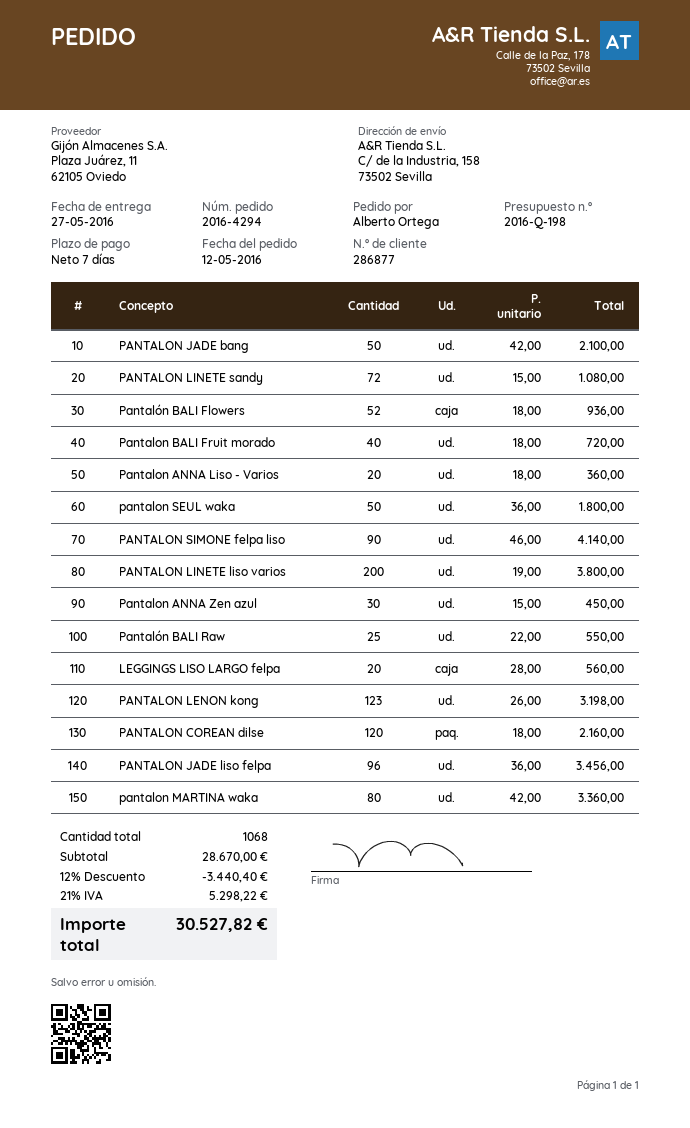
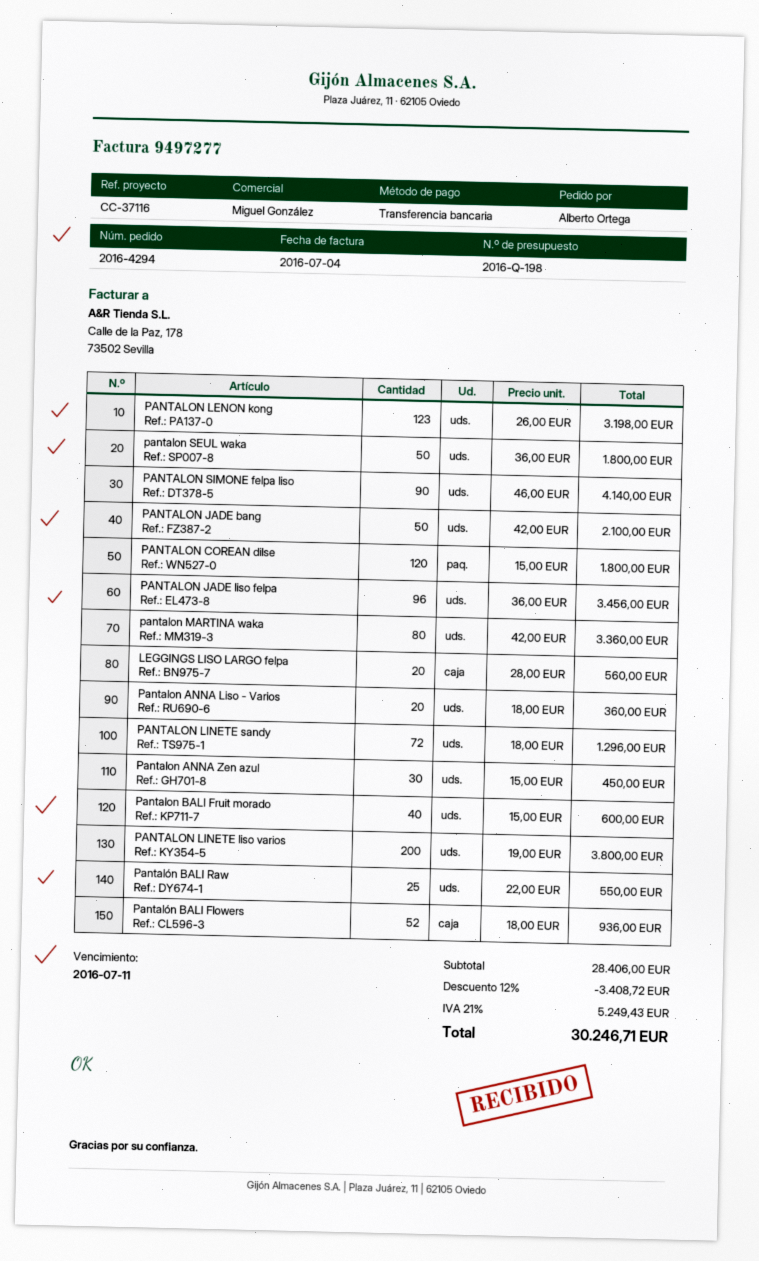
PANTALON LINETE sandy: 72 x 15.00 = 1080.00 -> 72 x 18.00 = 1296.00
Pantalon BALI Fruit morado: 40 x 18.00 = 720.00 -> 40 x 15.00 = 600.00
PANTALON COREAN dilse: 120 x 18.00 = 2160.00 -> 120 x 15.00 = 1800.00
subtotal: 28670.00 -> 28406.00
discount: 12% = 3440.40 -> 12% = 3408.72
tax: 21% = 5298.22 -> 21% = 5249.43
total: 30527.82 -> 30246.71

